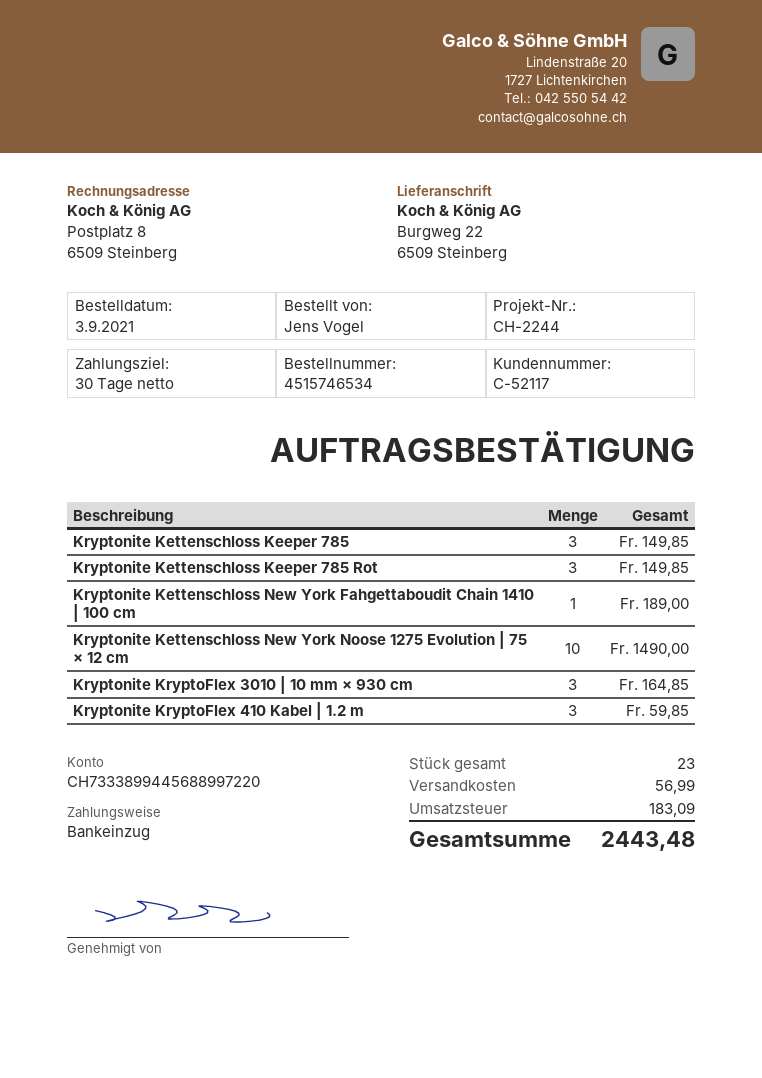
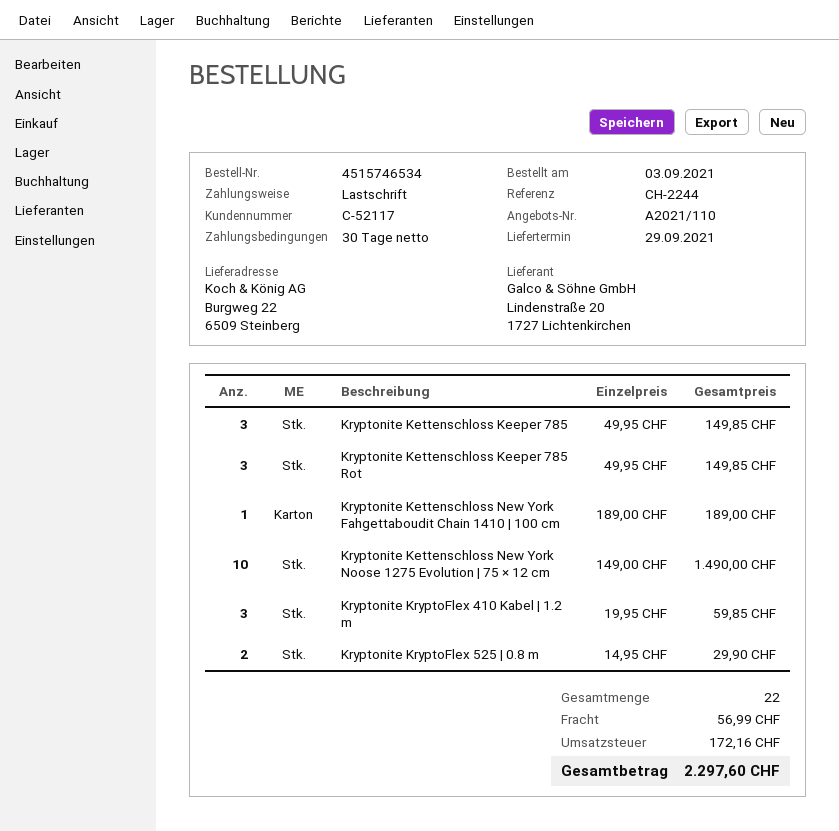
Kryptonite KryptoFlex 3010 | 10 mm × 930 cm: 3 for 164.85 -> none
Kryptonite KryptoFlex 525 | 0.8 m: none -> 2 for 29.90
total quantity: 23 -> 22
tax: 183.09 -> 172.16
total: 2443.48 -> 2297.60

